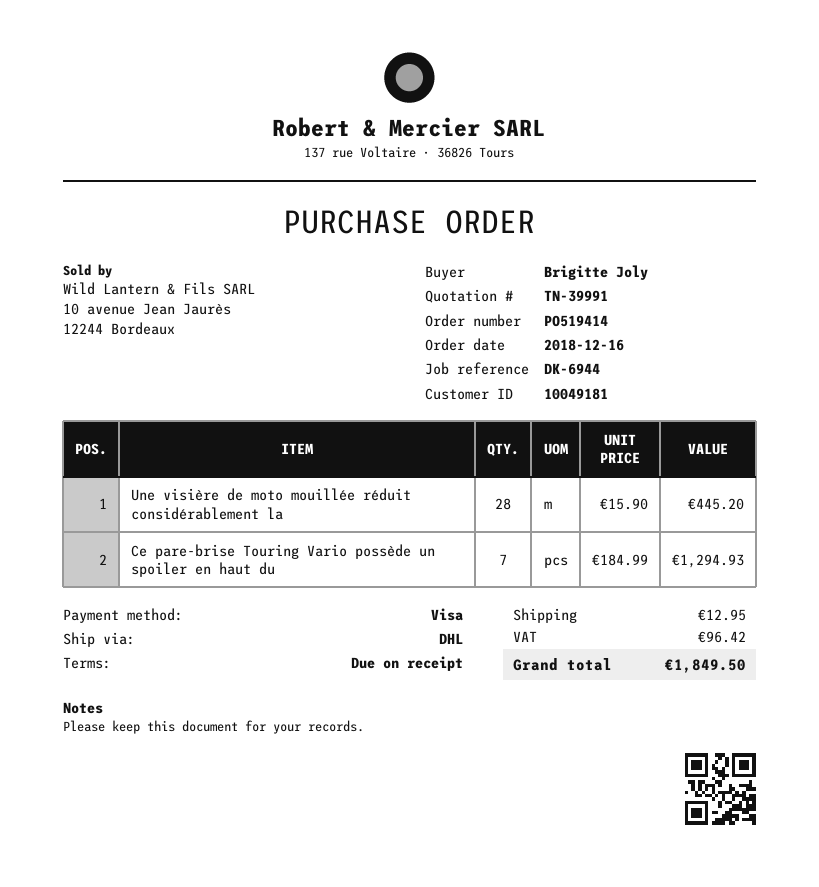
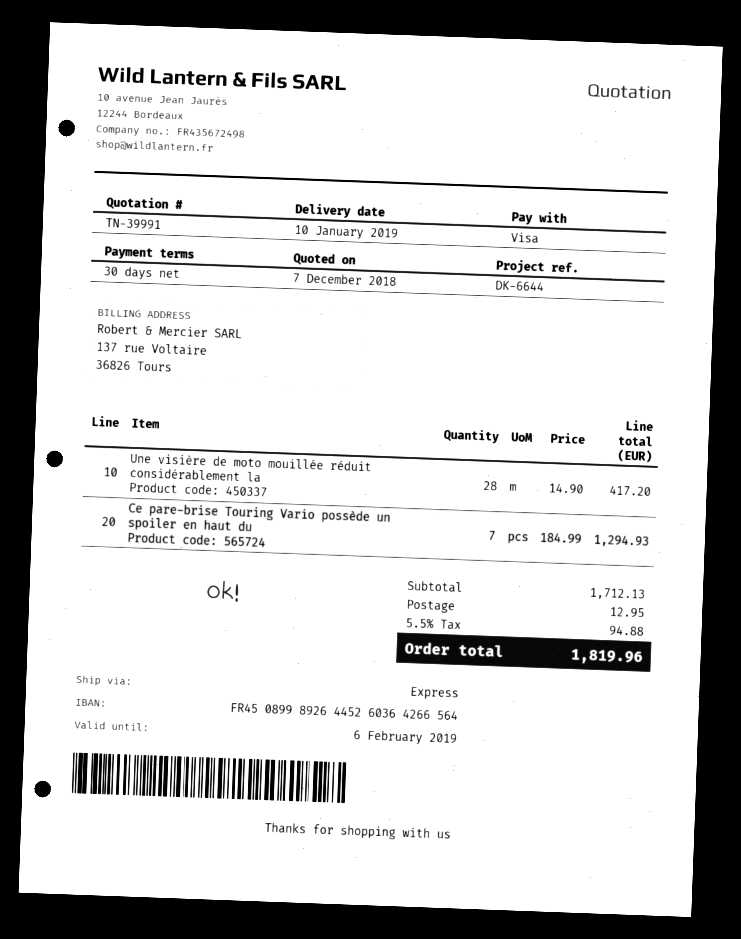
payment terms: on receipt -> 30 days
reference: DK-6944 -> DK-6644
shipping method: DHL -> express
Une visière de moto mouillée réduit considérablement la: 28 x 15.90 = 445.20 -> 28 x 14.90 = 417.20
tax: 96.42 -> 94.88
total: 1849.50 -> 1819.96

